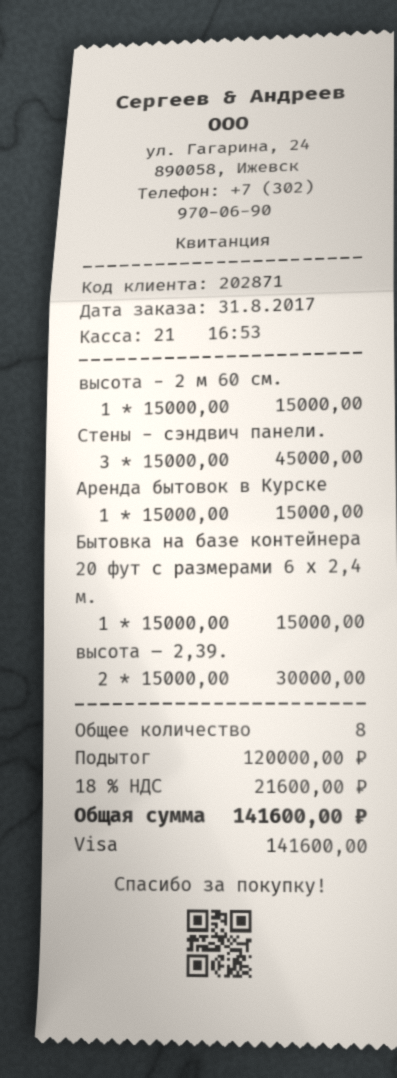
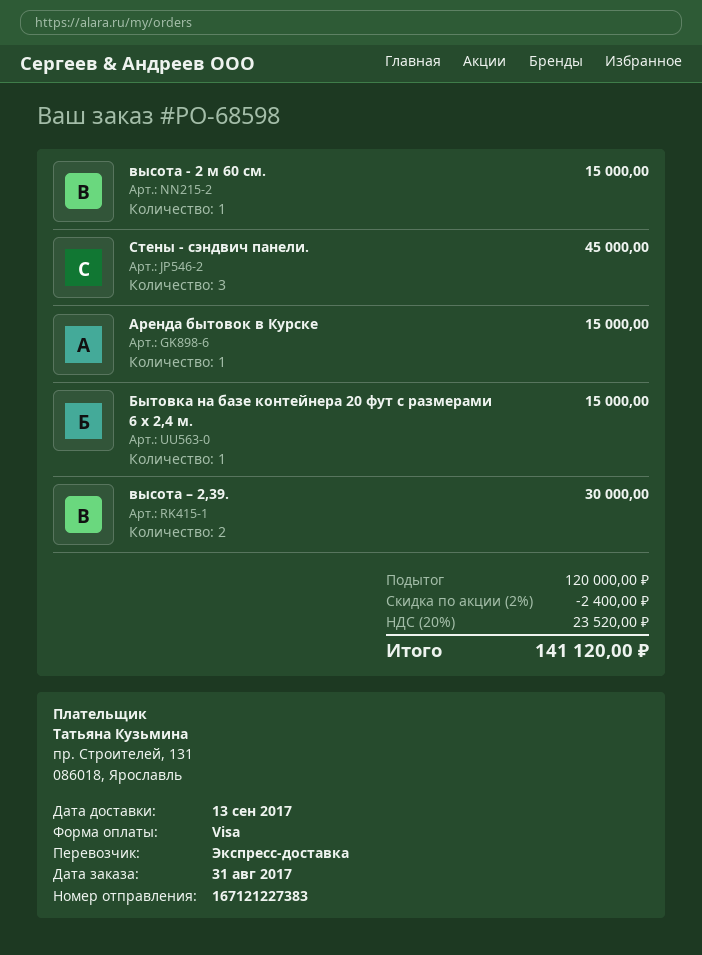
discount: none -> 2% = 2400.00
tax: 18% = 21600.00 -> 20% = 23520.00
total: 141600.00 -> 141120.00

